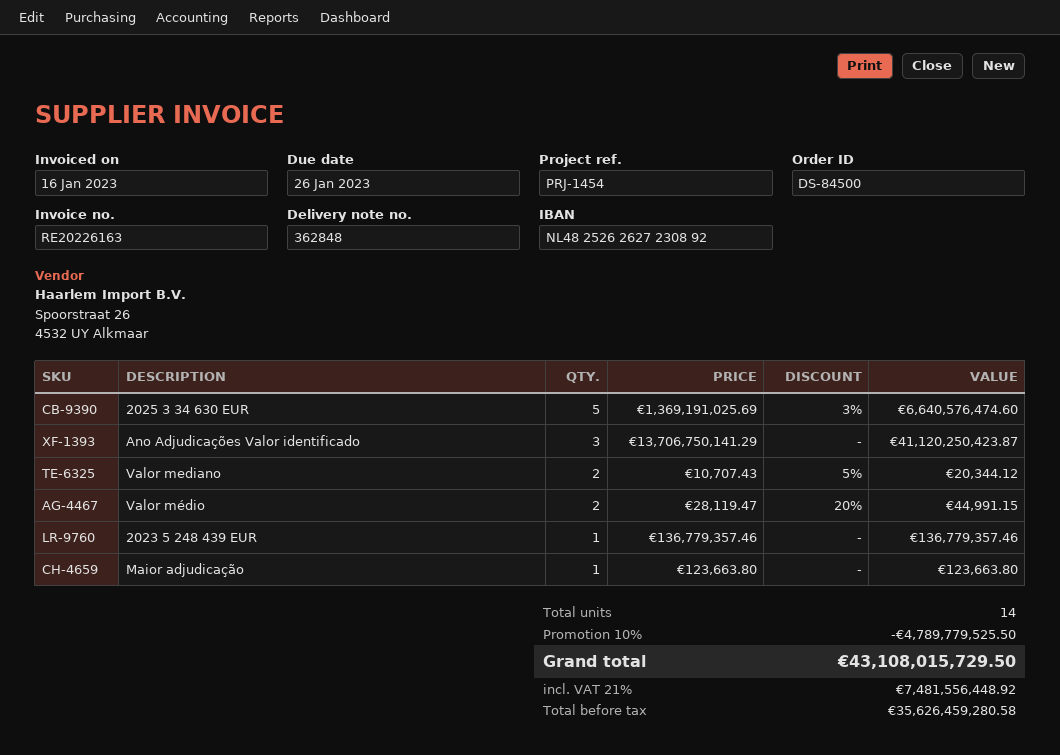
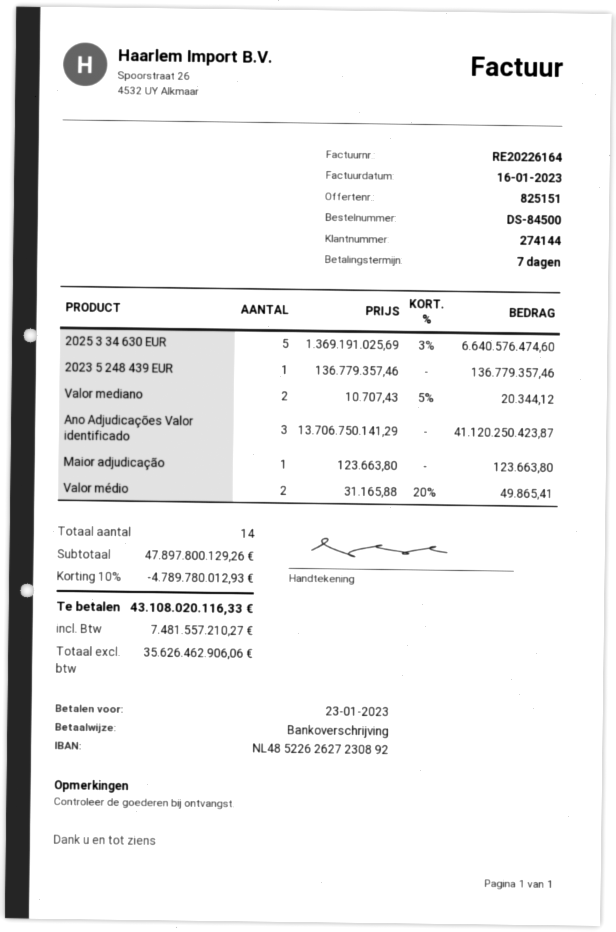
invoice number: RE20226163 -> RE20226164
due date: 2023-01-26 -> 2023-01-23
bank account: NL4825262627230892 -> NL4852262627230892
Valor médio: 2 x 28119.47 - 20% = 44991.15 -> 2 x 31165.88 - 20% = 49865.41
discount: 10% = 4789779525.50 -> 10% = 4789780012.93
net: 35626459280.58 -> 35626462906.06
tax: 7481556448.92 -> 7481557210.27
total: 43108015729.50 -> 43108020116.33

